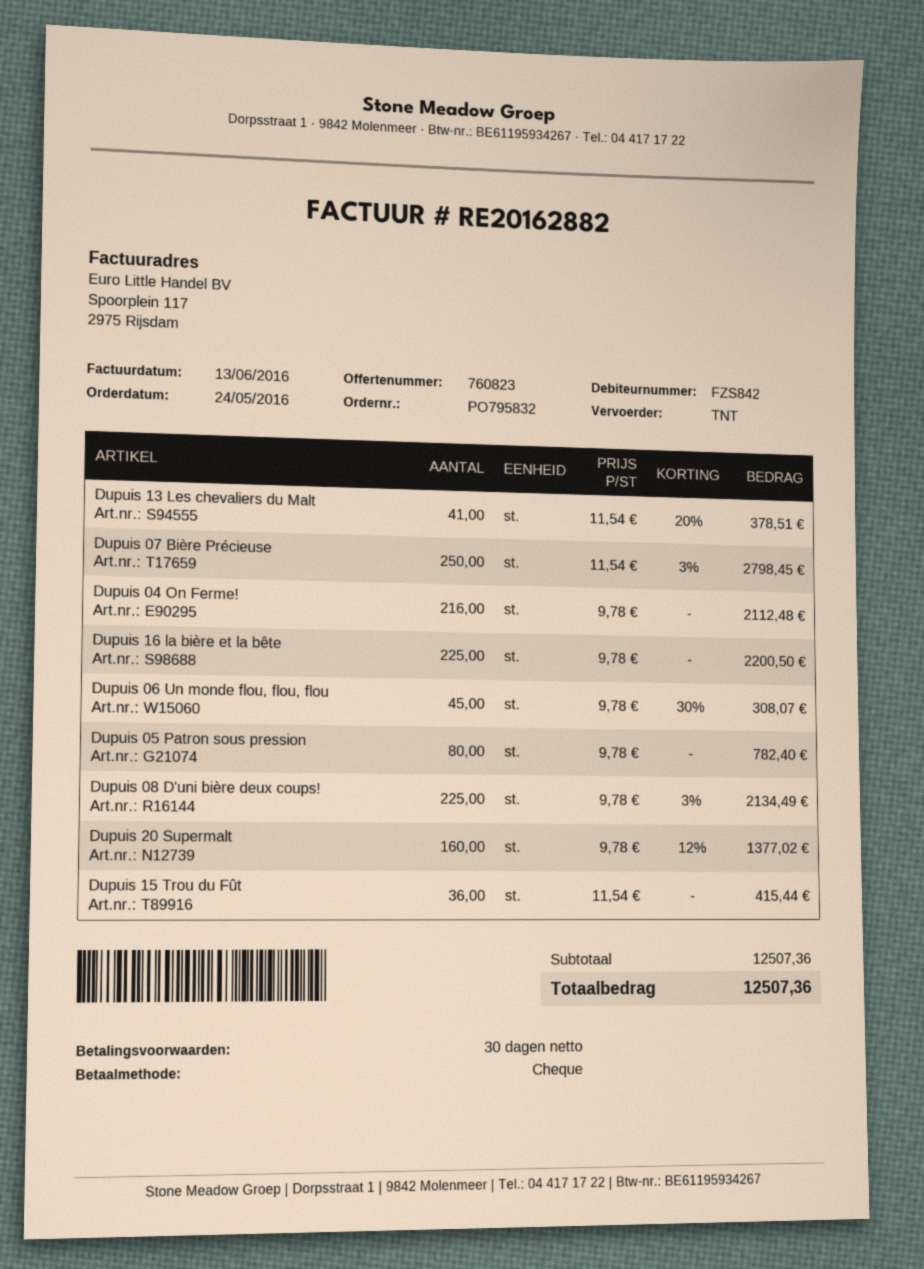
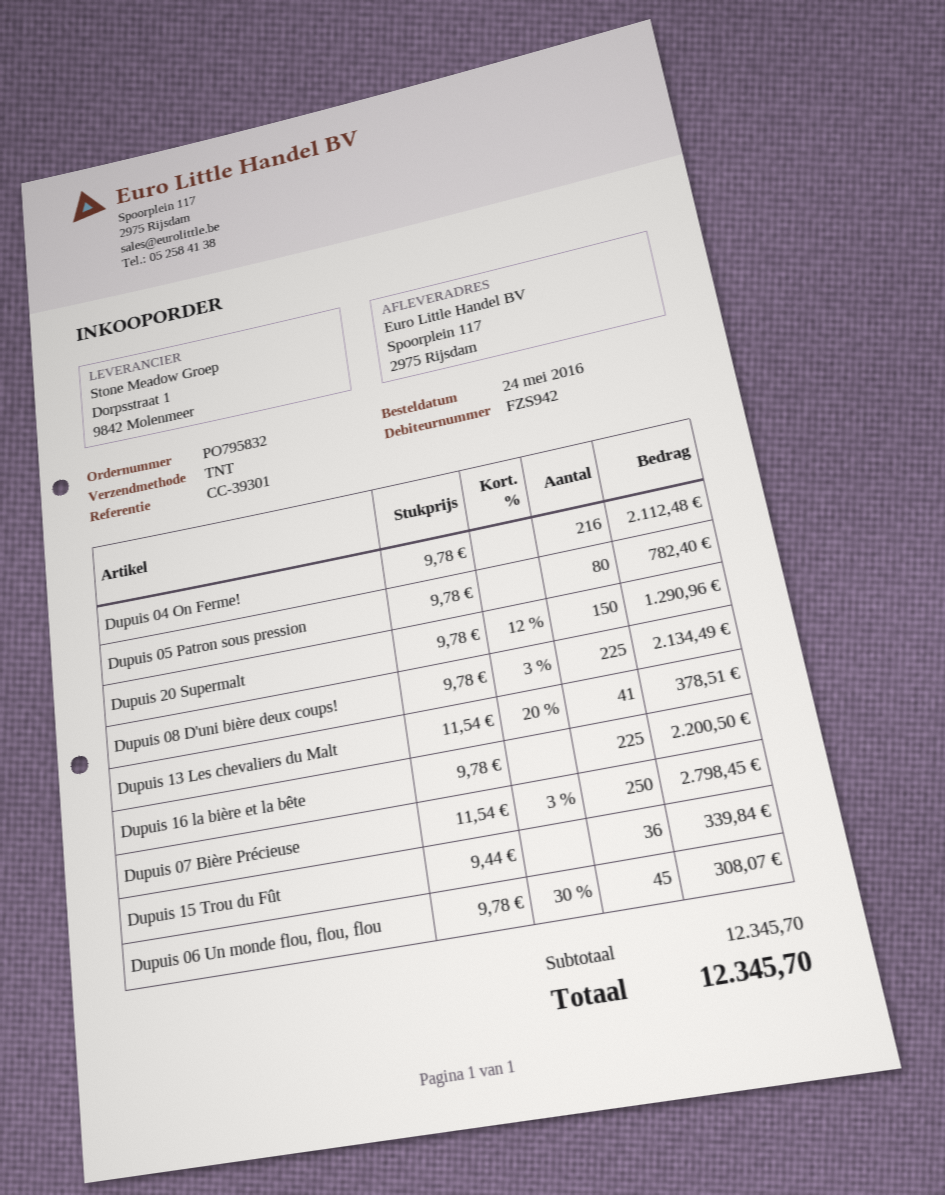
customer number: FZS842 -> FZS942
Dupuis 20 Supermalt: 160 x 9.78 - 12% = 1377.02 -> 150 x 9.78 - 12% = 1290.96
Dupuis 15 Trou du Fût: 36 x 11.54 = 415.44 -> 36 x 9.44 = 339.84
subtotal: 12507.36 -> 12345.70
total: 12507.36 -> 12345.70

